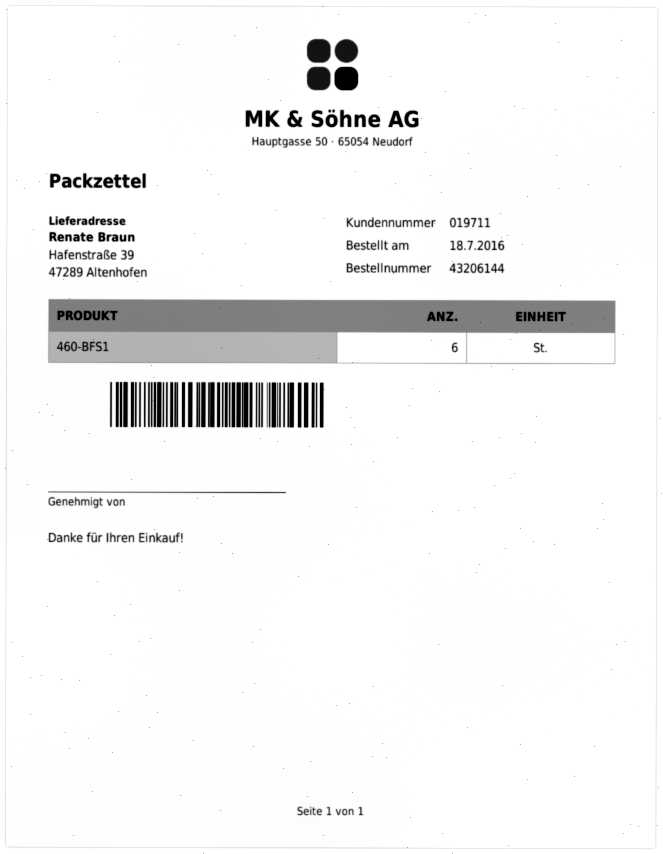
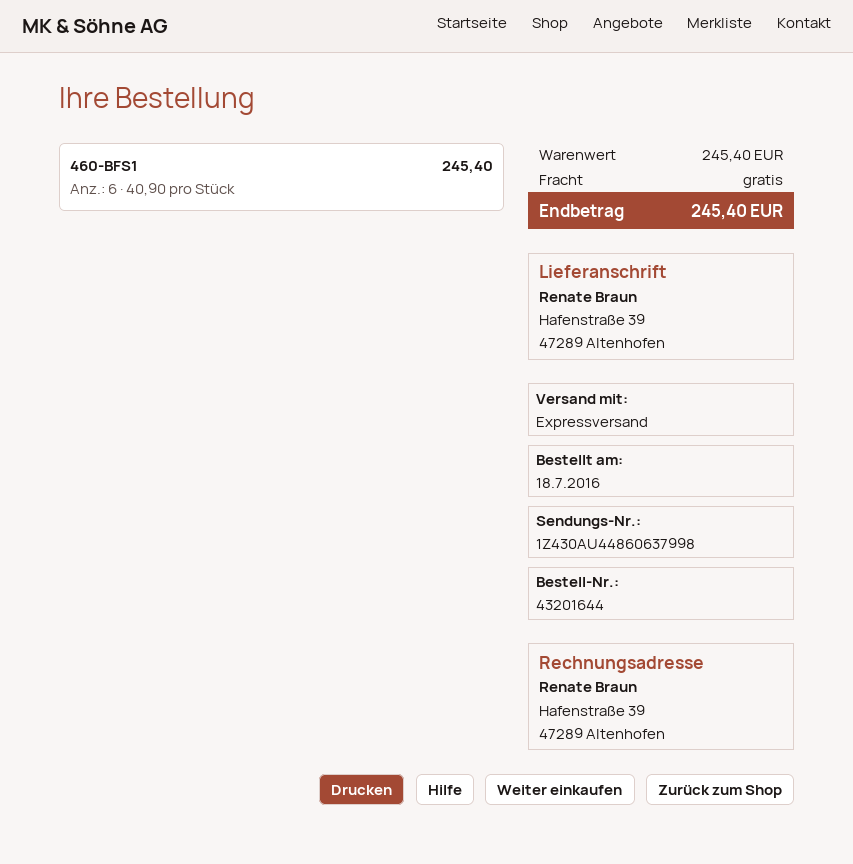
order number: 43206144 -> 43201644

